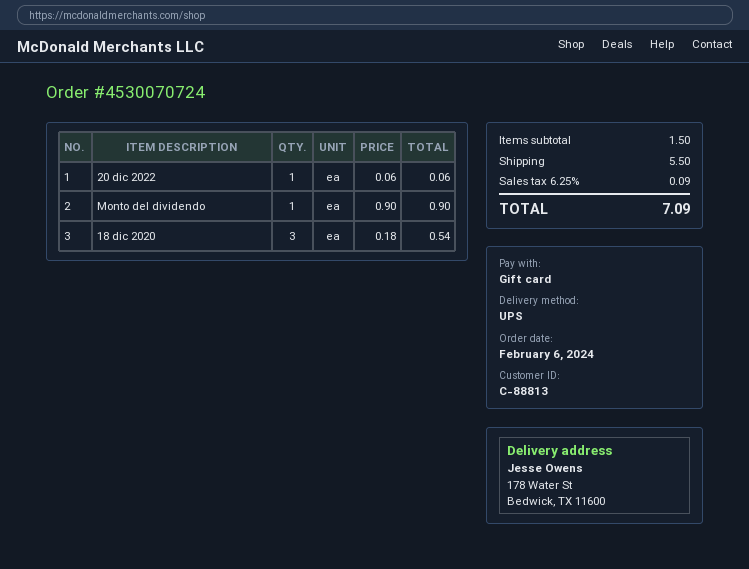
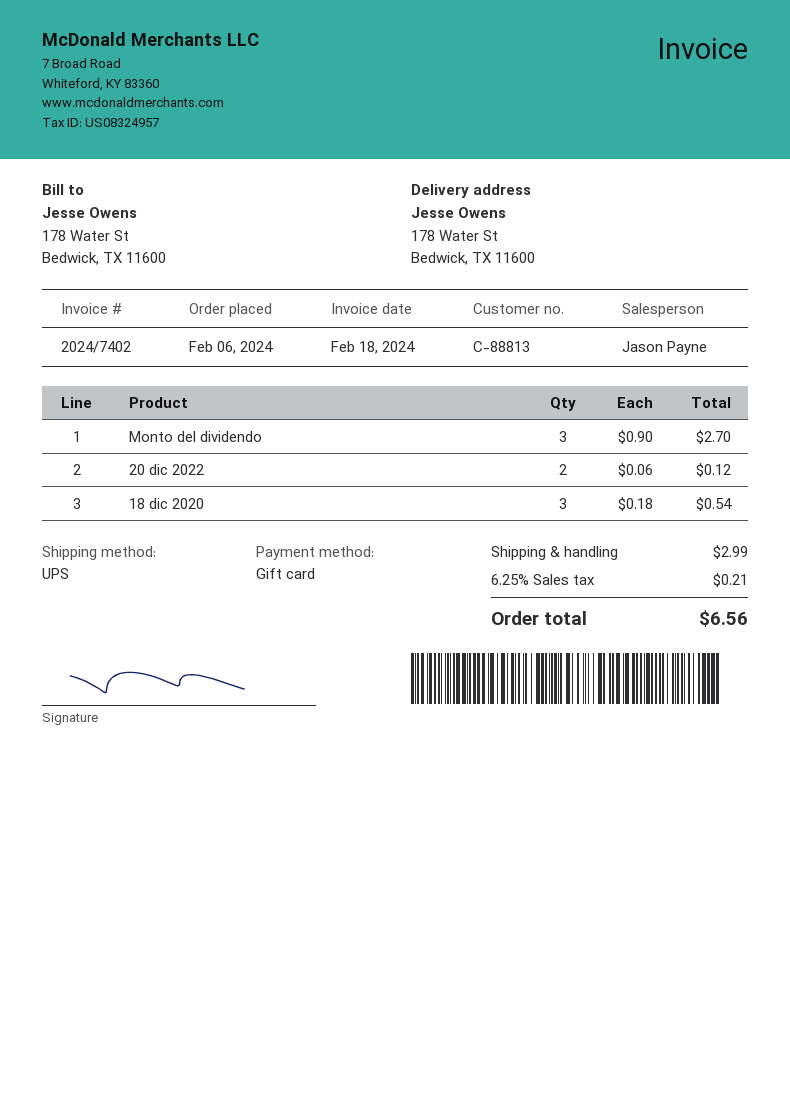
20 dic 2022: 1 x 0.06 = 0.06 -> 2 x 0.06 = 0.12
Monto del dividendo: 1 x 0.90 = 0.90 -> 3 x 0.90 = 2.70
shipping: 5.50 -> 2.99
tax: 6.25% = 0.09 -> 6.25% = 0.21
total: 7.09 -> 6.56

